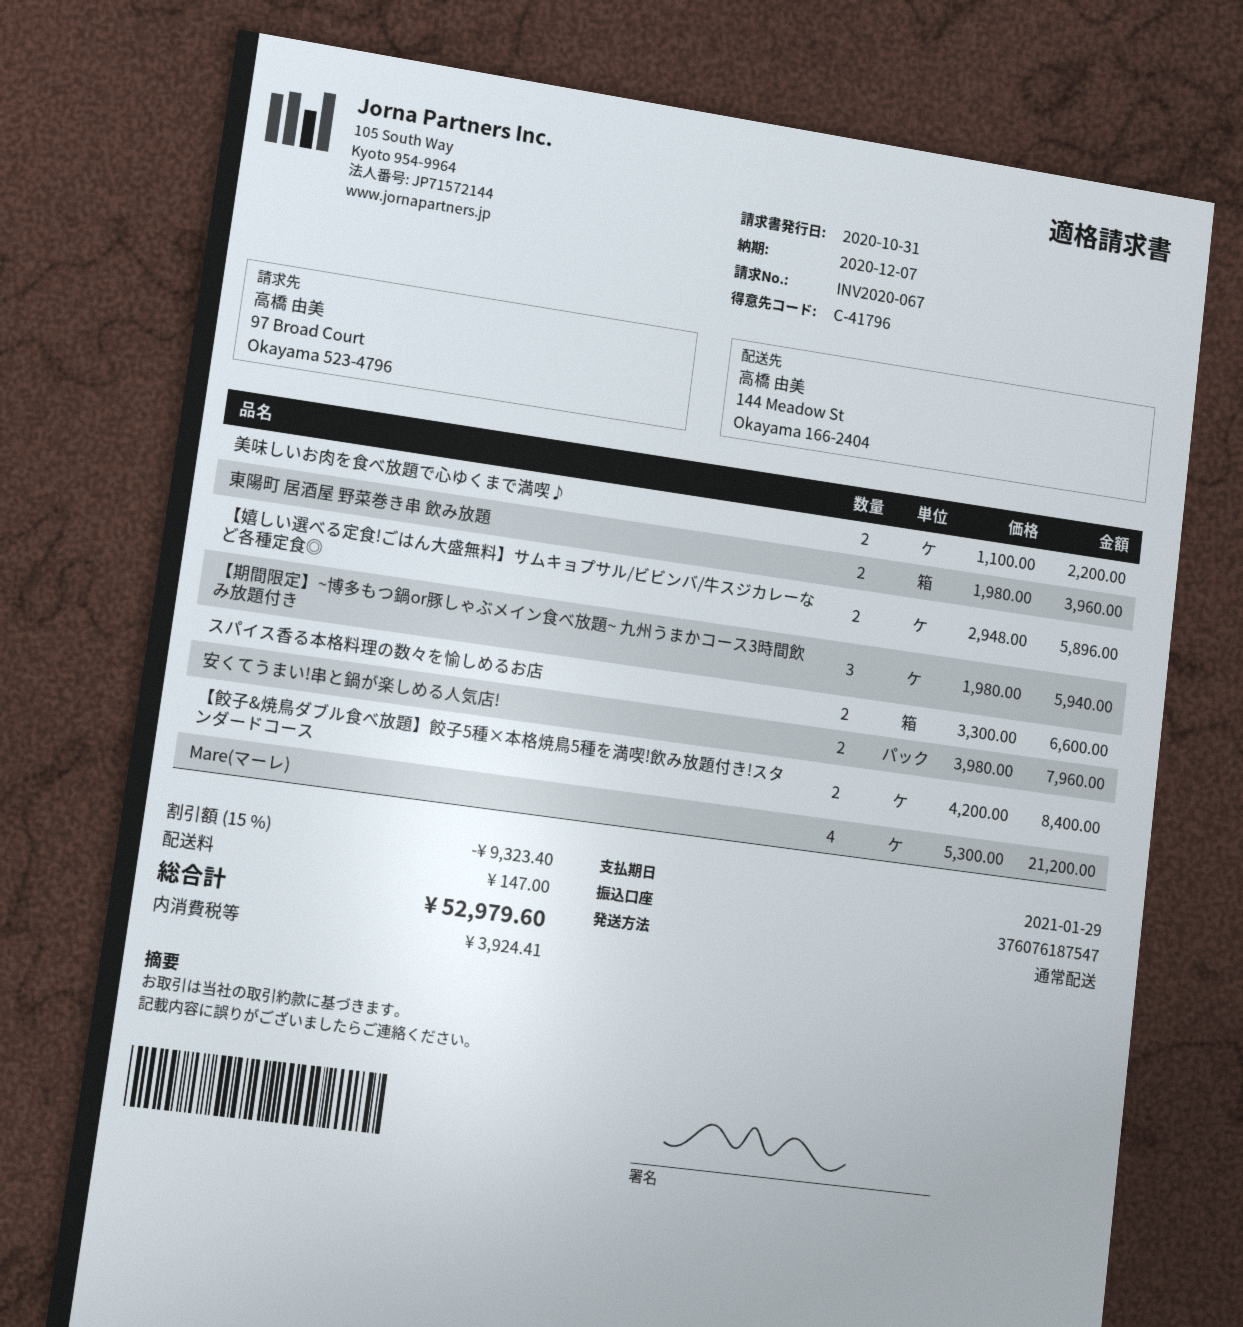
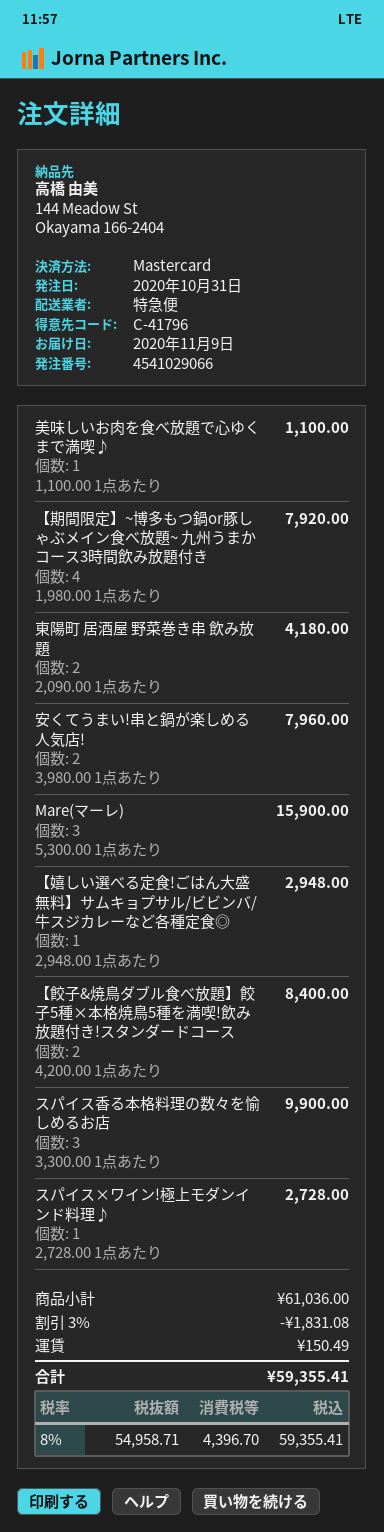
delivery date: 2020-12-07 -> 2020-11-09
shipping method: standard -> express
美味しいお肉を食べ放題で心ゆくまで満喫♪: 2 x 1100.00 = 2200.00 -> 1 x 1100.00 = 1100.00
東陽町 居酒屋 野菜巻き串 飲み放題: 2 x 1980.00 = 3960.00 -> 2 x 2090.00 = 4180.00
【嬉しい選べる定食!ごはん大盛無料】サムキョプサル/ビビンバ/牛スジカレーなど各種定食◎: 2 x 2948.00 = 5896.00 -> 1 x 2948.00 = 2948.00
【期間限定】~博多もつ鍋or豚しゃぶメイン食べ放題~ 九州うまかコース3時間飲み放題付き: 3 x 1980.00 = 5940.00 -> 4 x 1980.00 = 7920.00
スパイス香る本格料理の数々を愉しめるお店: 2 x 3300.00 = 6600.00 -> 3 x 3300.00 = 9900.00
Mare(マーレ): 4 x 5300.00 = 21200.00 -> 3 x 5300.00 = 15900.00
スパイス×ワイン!極上モダンインド料理♪: none -> 1 x 2728.00 = 2728.00
discount: 15% = 9323.40 -> 3% = 1831.08
shipping: 147.00 -> 150.49
tax: 3924.41 -> 4396.70
total: 52979.60 -> 59355.41

